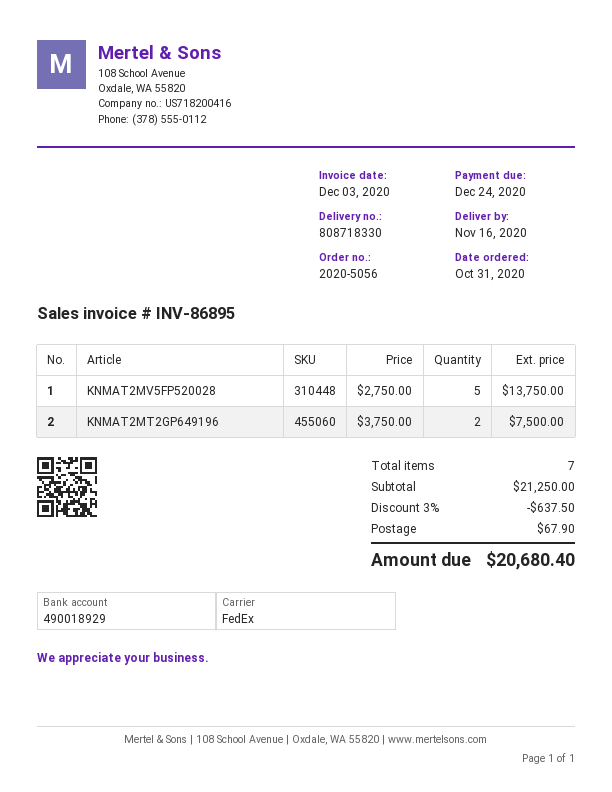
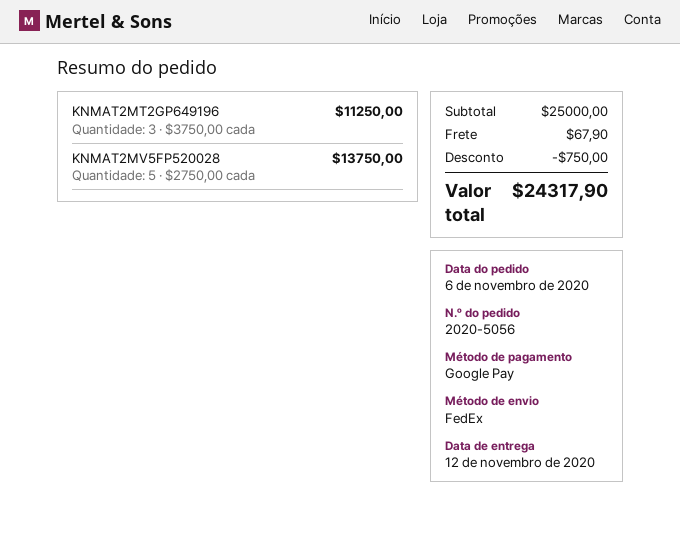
order date: 2020-10-31 -> 2020-11-06
delivery date: 2020-11-16 -> 2020-11-12
KNMAT2MT2GP649196: 2 x 3750.00 = 7500.00 -> 3 x 3750.00 = 11250.00
subtotal: 21250.00 -> 25000.00
discount: 637.50 -> 750.00
total: 20680.40 -> 24317.90

